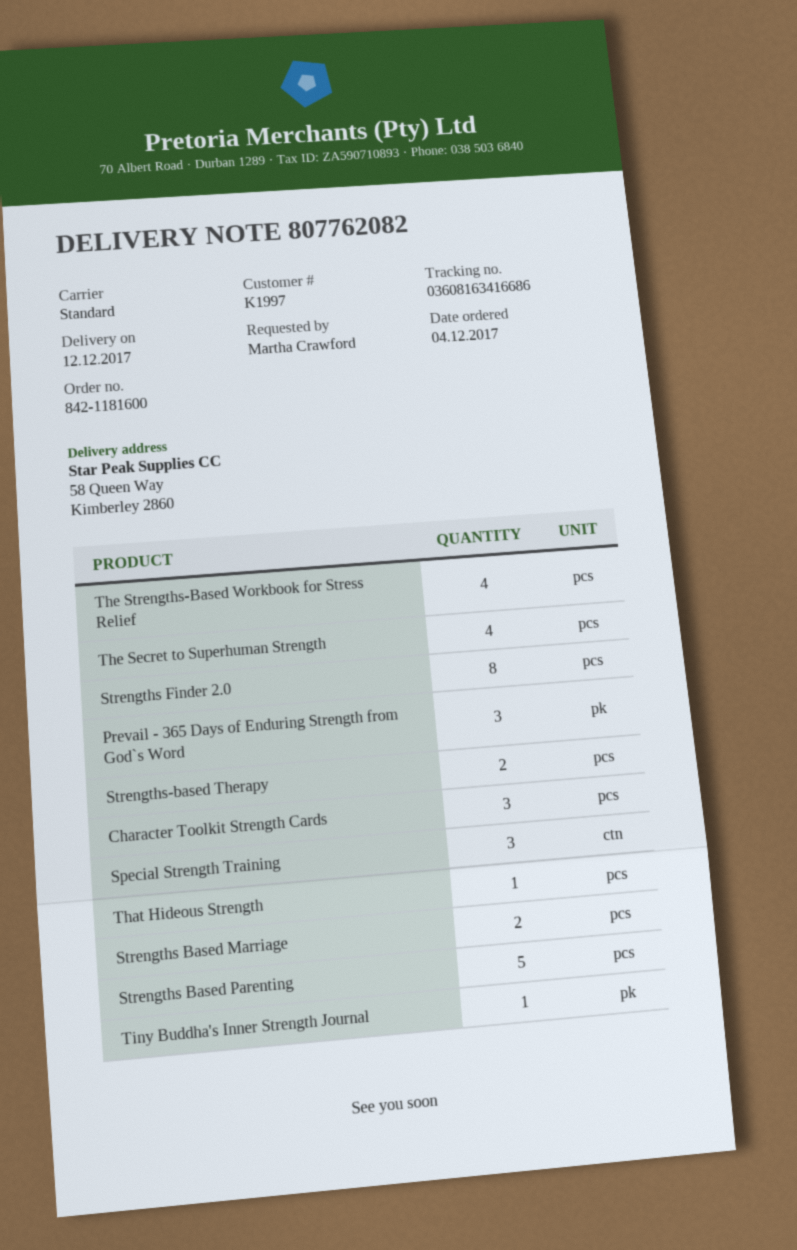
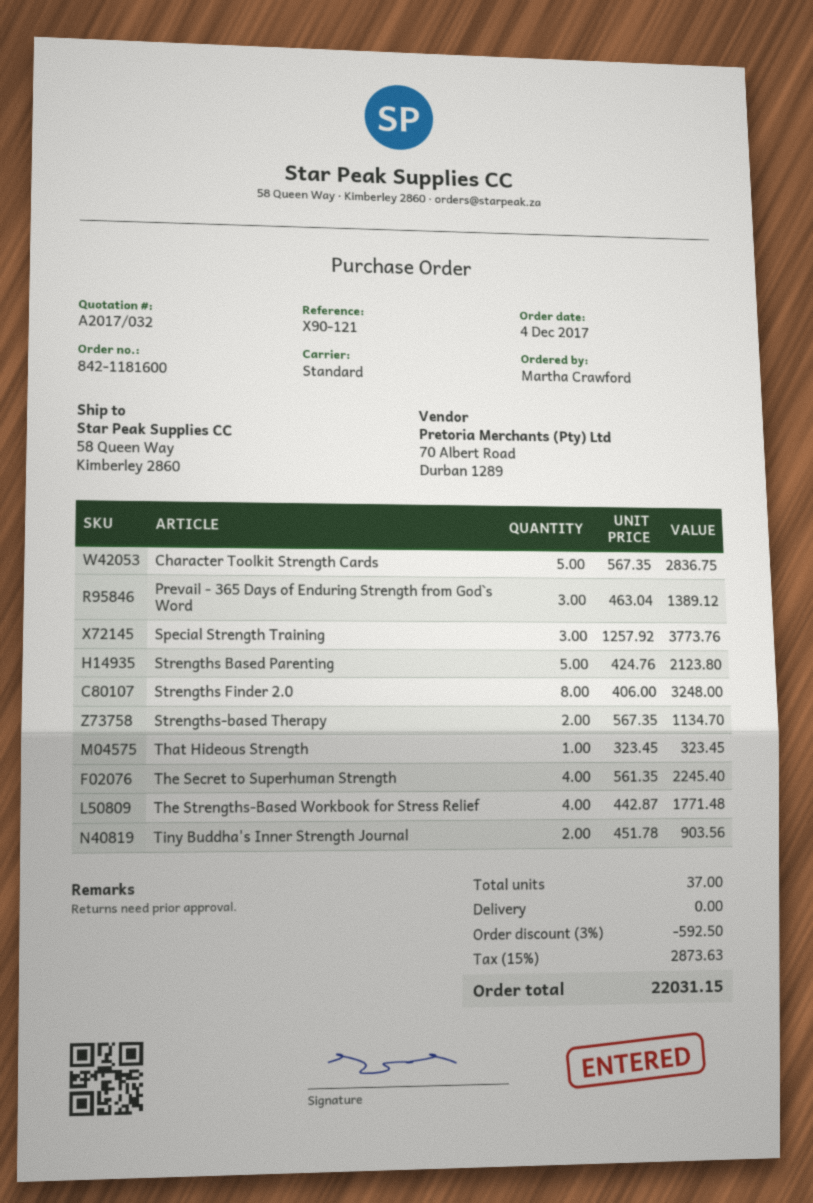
Character Toolkit Strength Cards: 3 -> 5
Strengths Based Marriage: 2 -> none
Tiny Buddha's Inner Strength Journal: 1 -> 2

